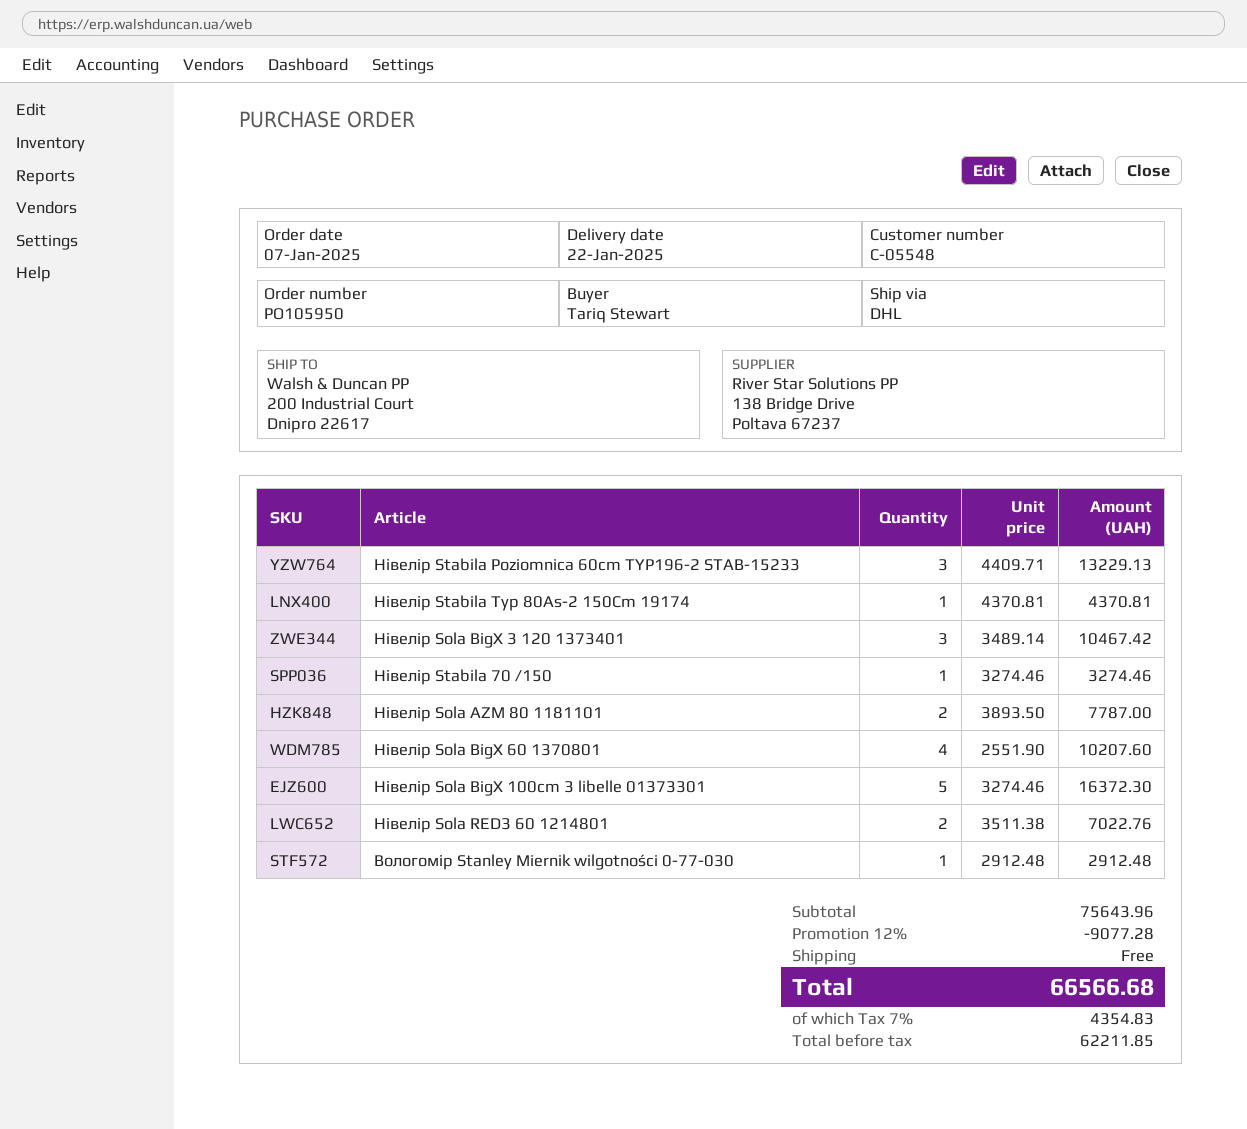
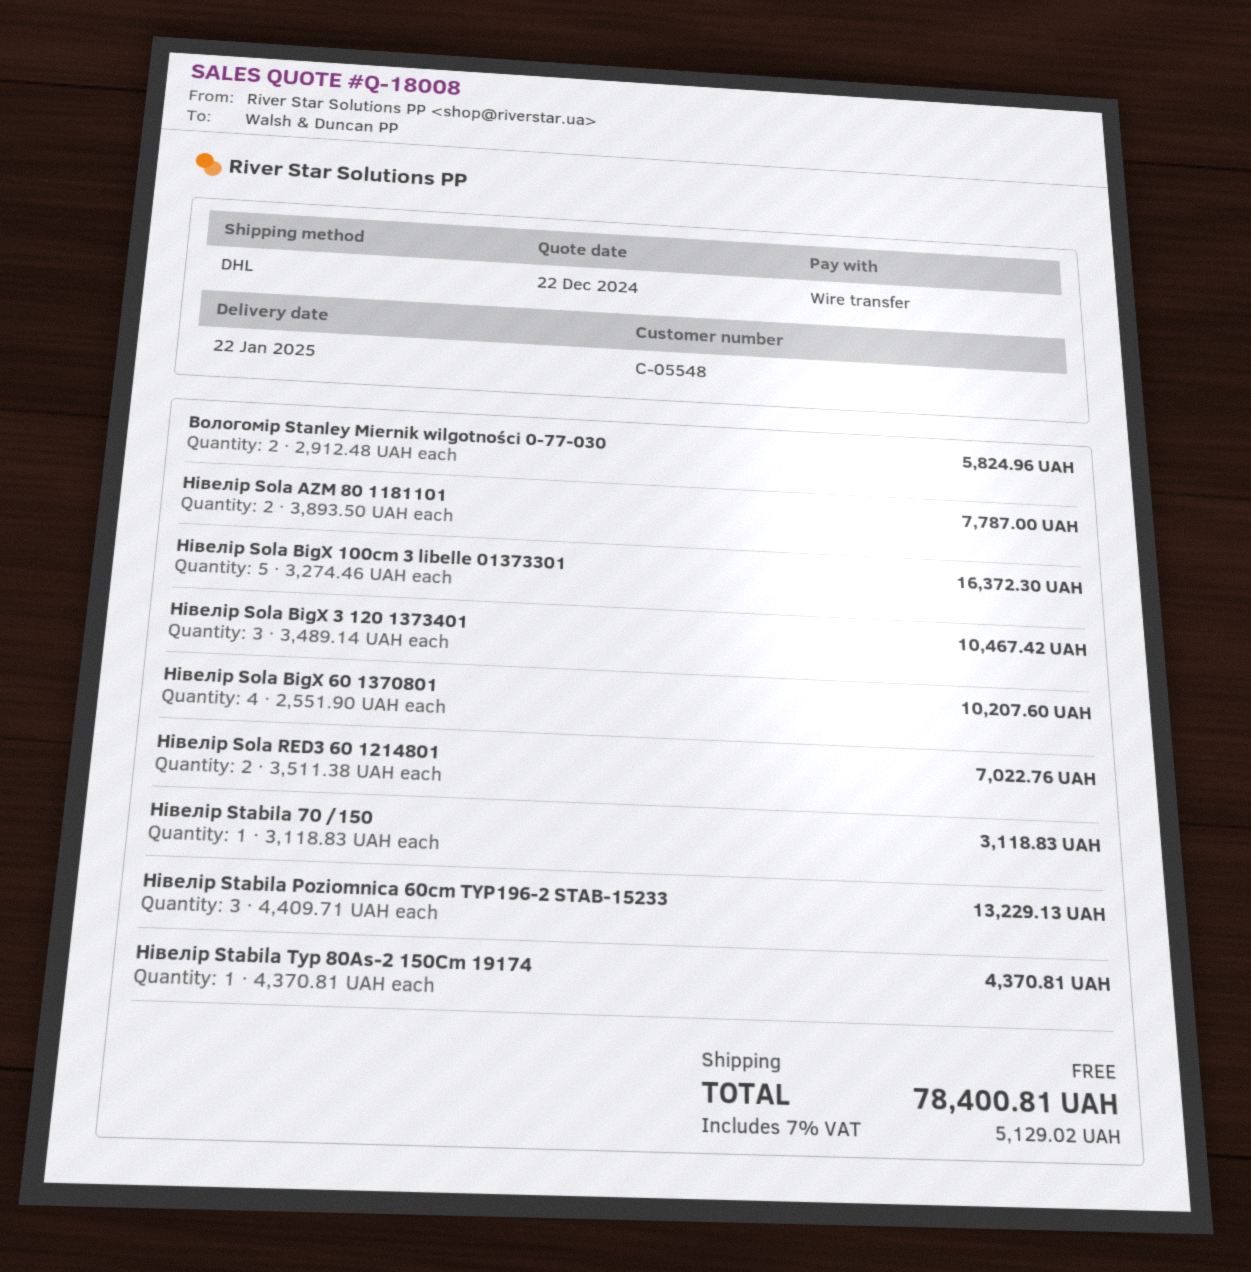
Нівелір Stabila 70 /150: 1 x 3274.46 = 3274.46 -> 1 x 3118.83 = 3118.83
Вологомір Stanley Miernik wilgotności 0-77-030: 1 x 2912.48 = 2912.48 -> 2 x 2912.48 = 5824.96
discount: 12% = 9077.28 -> none
tax: 7% = 4354.83 -> 7% = 5129.02
total: 66566.68 -> 78400.81

